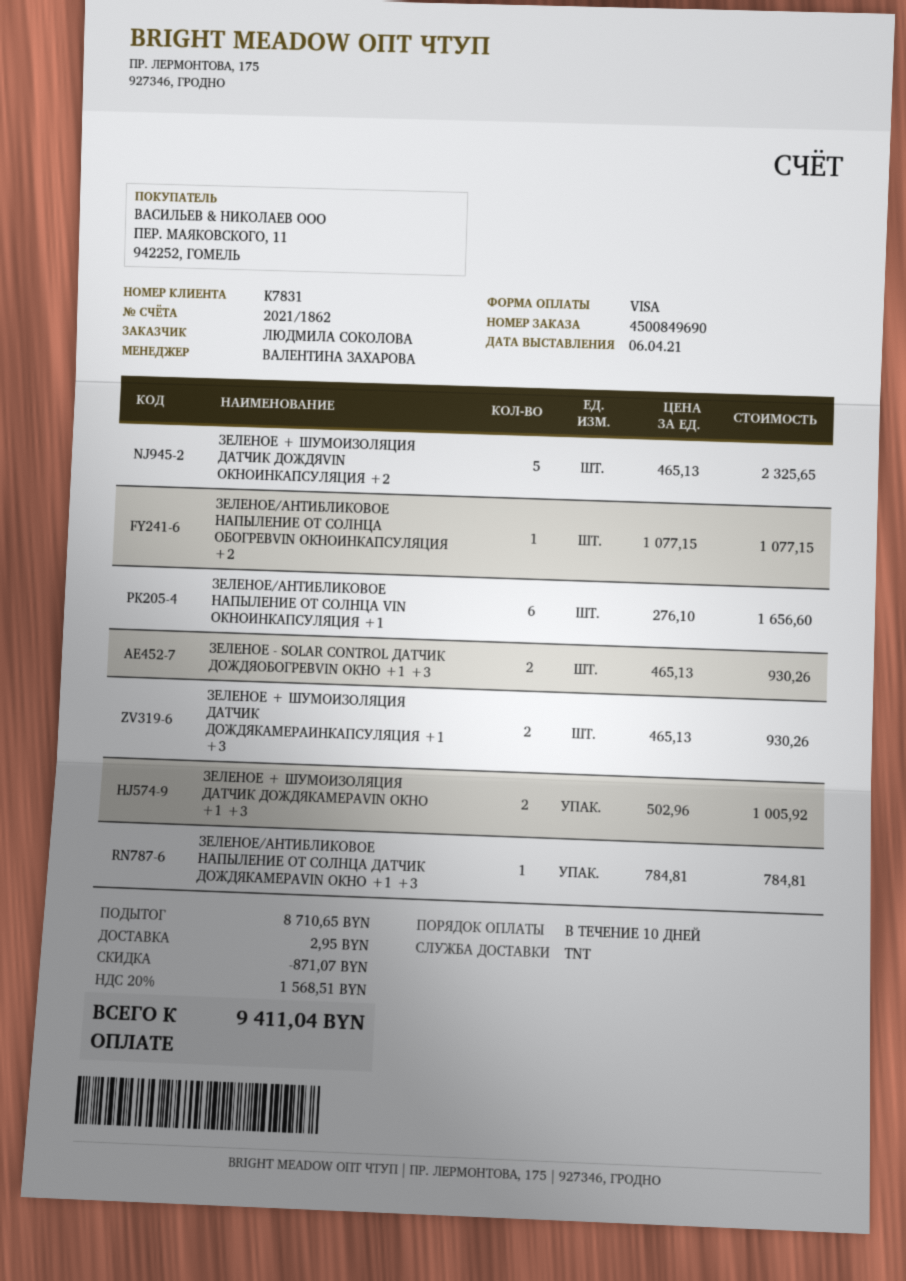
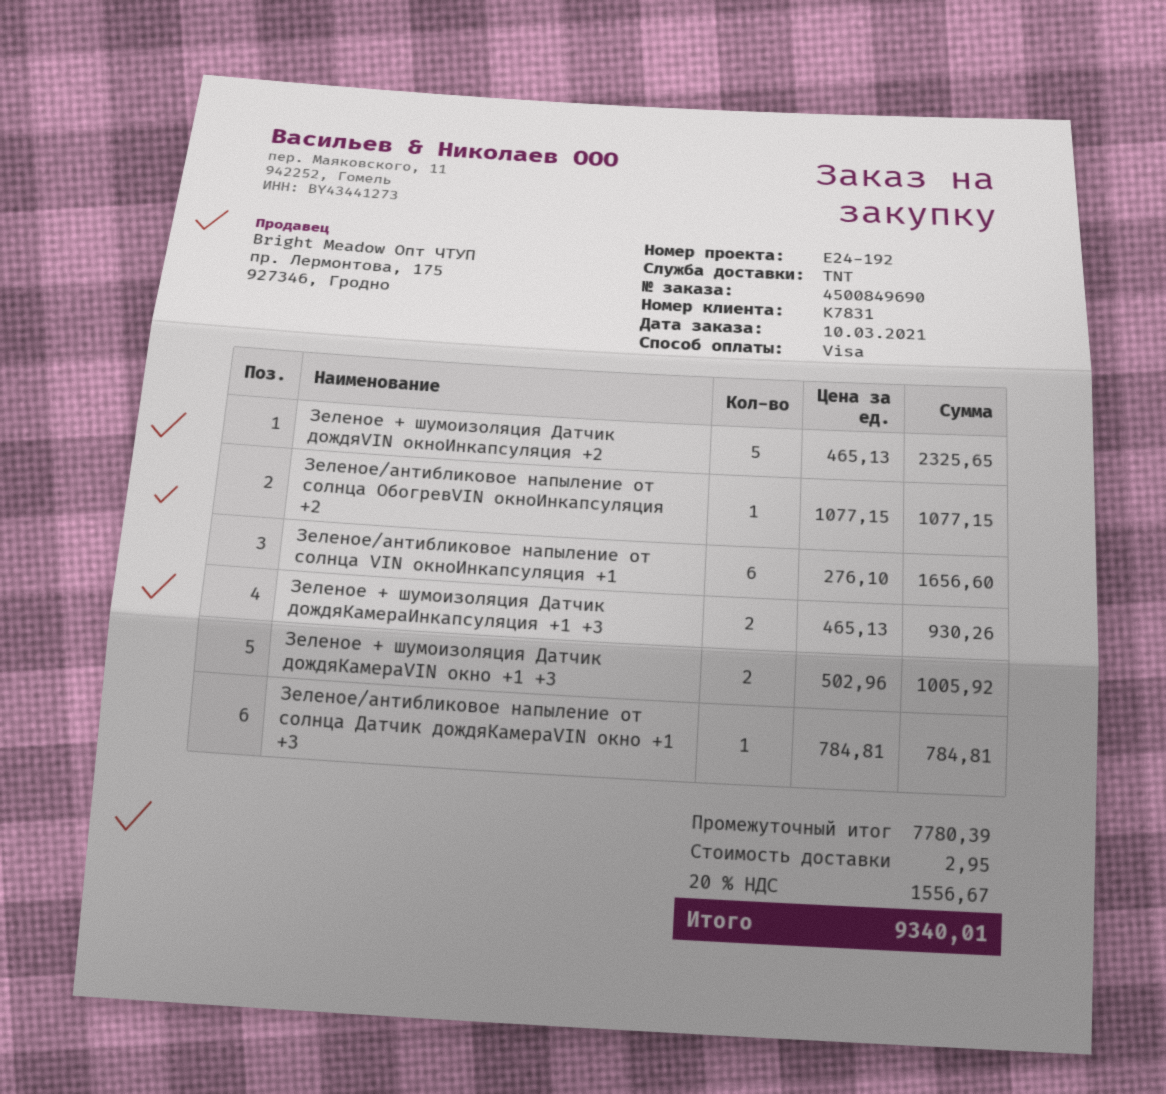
ЗЕЛЕНОЕ - SOLAR CONTROL ДАТЧИК ДОЖДЯОБОГРЕВVIN ОКНО +1 +3: 2 x 465.13 = 930.26 -> none
subtotal: 8710.65 -> 7780.39
discount: 871.07 -> none
tax: 20% = 1568.51 -> 20% = 1556.67
total: 9411.04 -> 9340.01

